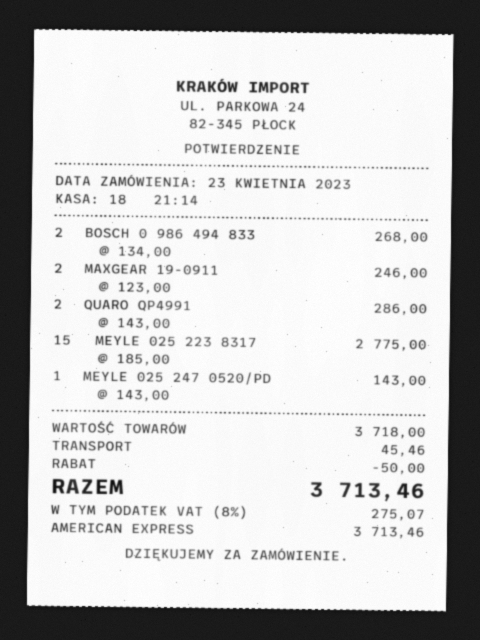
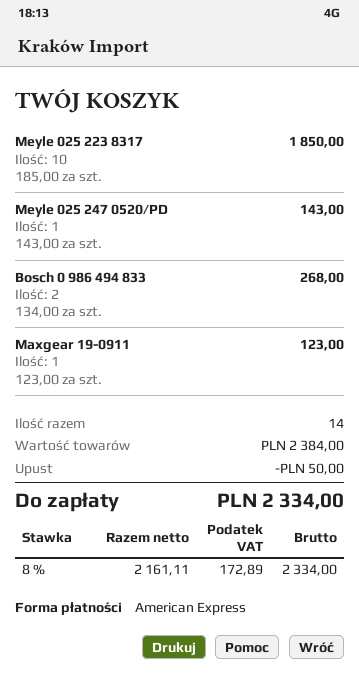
MAXGEAR 19-0911: 2 x 123.00 = 246.00 -> 1 x 123.00 = 123.00
QUARO QP4991: 2 x 143.00 = 286.00 -> none
MEYLE 025 223 8317: 15 x 185.00 = 2775.00 -> 10 x 185.00 = 1850.00
subtotal: 3718.00 -> 2384.00
shipping: 45.46 -> none
tax: 8% = 275.07 -> 8% = 172.89
total: 3713.46 -> 2334.00

